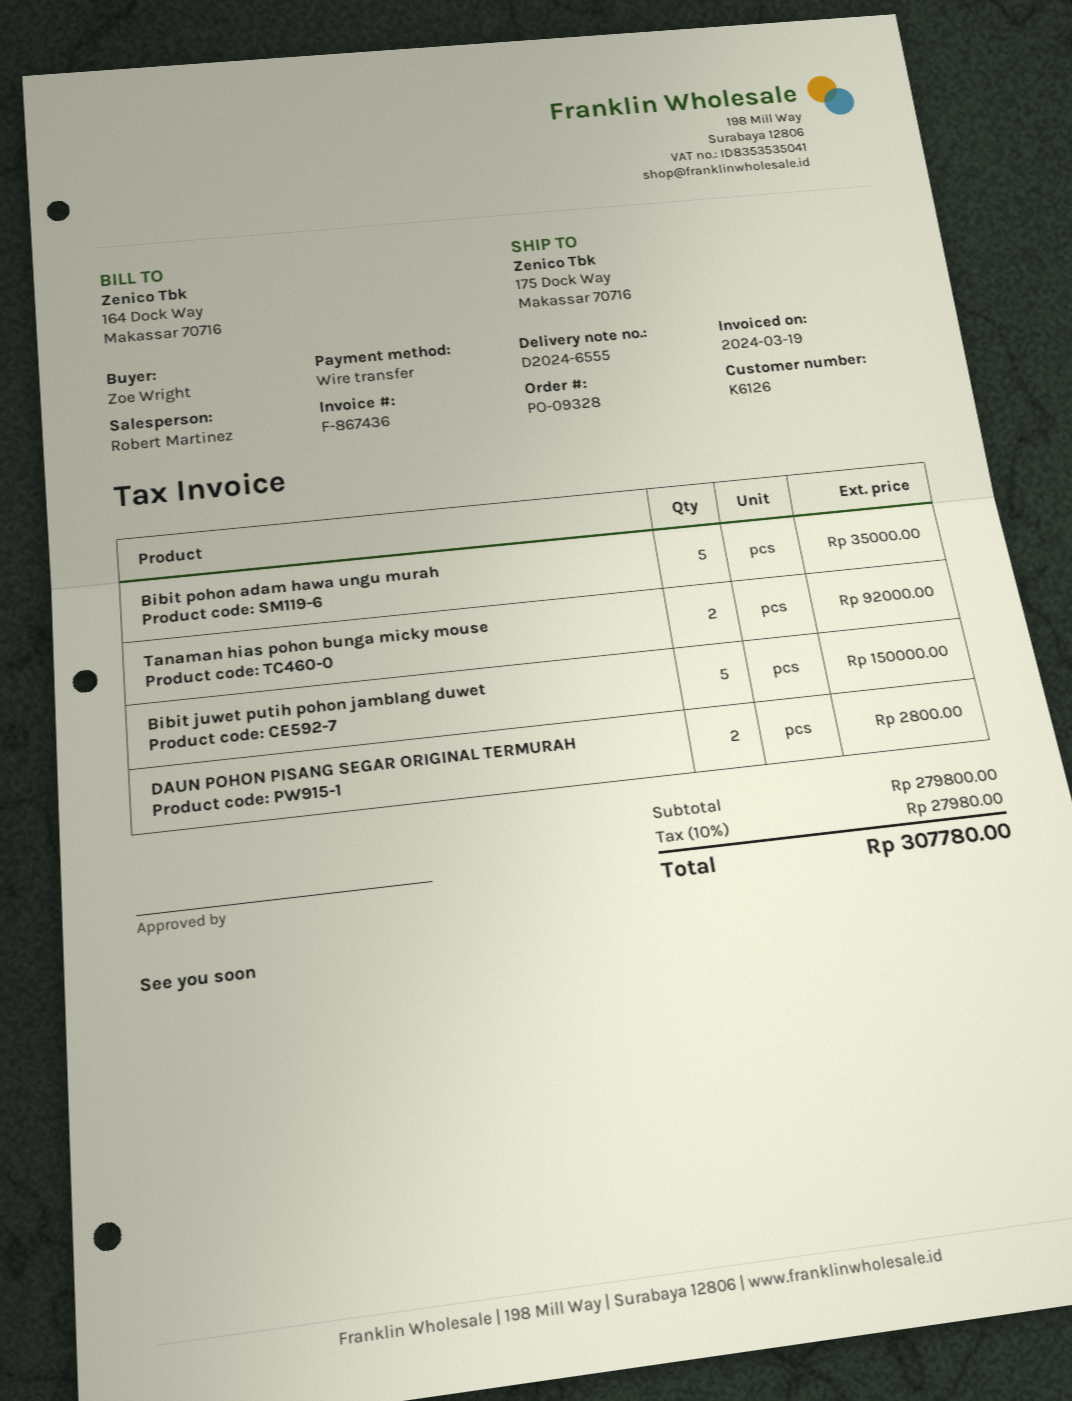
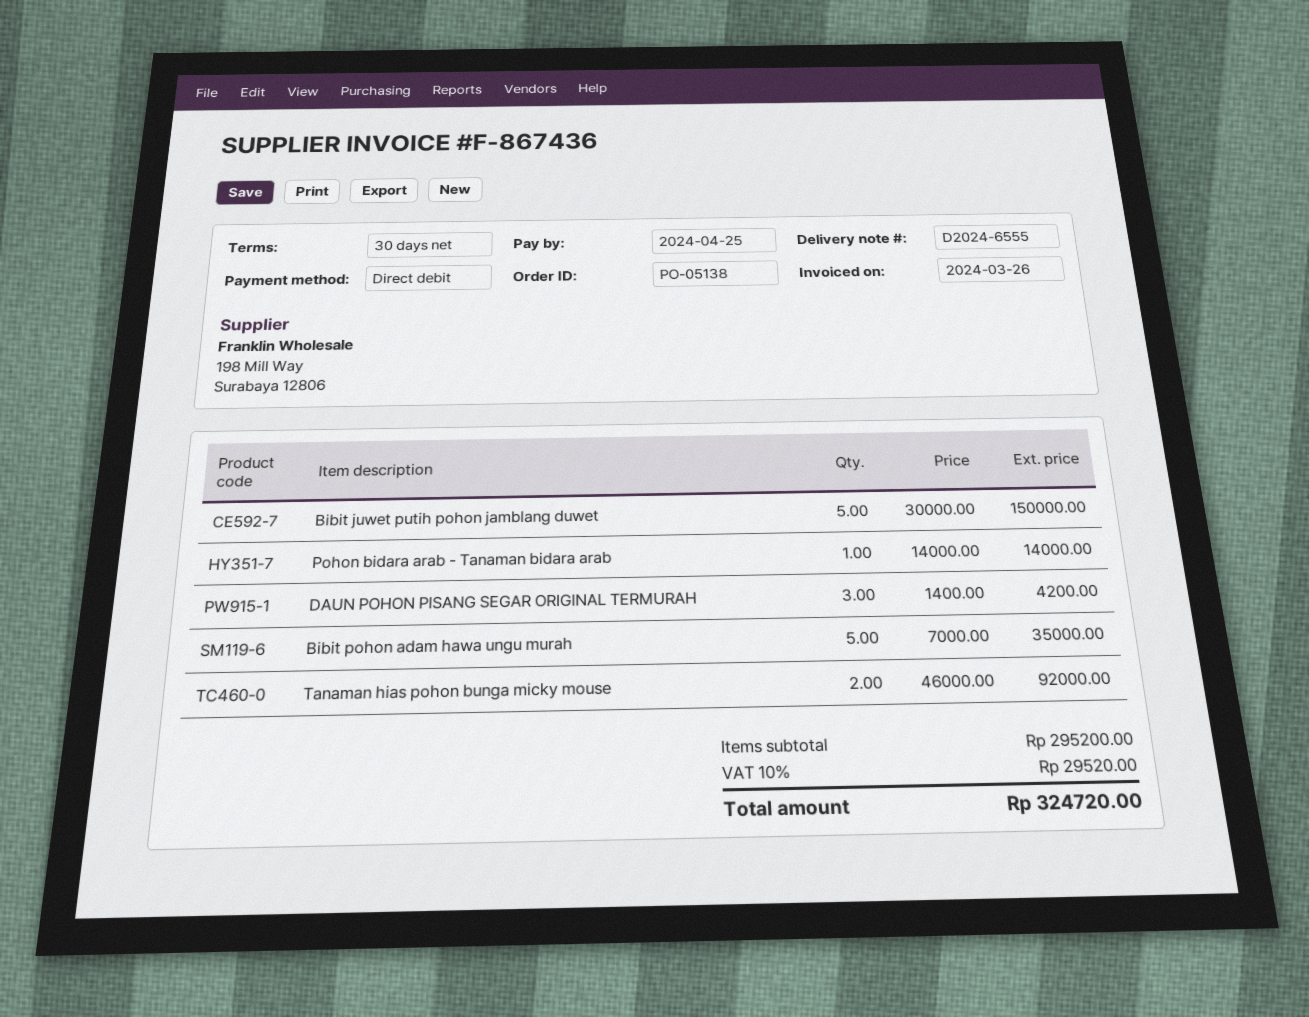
order number: PO-09328 -> PO-05138
invoice date: 2024-03-19 -> 2024-03-26
payment method: bank transfer -> direct debit
DAUN POHON PISANG SEGAR ORIGINAL TERMURAH: 2 for 2800.00 -> 3 for 4200.00
Pohon bidara arab - Tanaman bidara arab: none -> 1 for 14000.00
subtotal: 279800.00 -> 295200.00
tax: 10% = 27980.00 -> 10% = 29520.00
total: 307780.00 -> 324720.00

